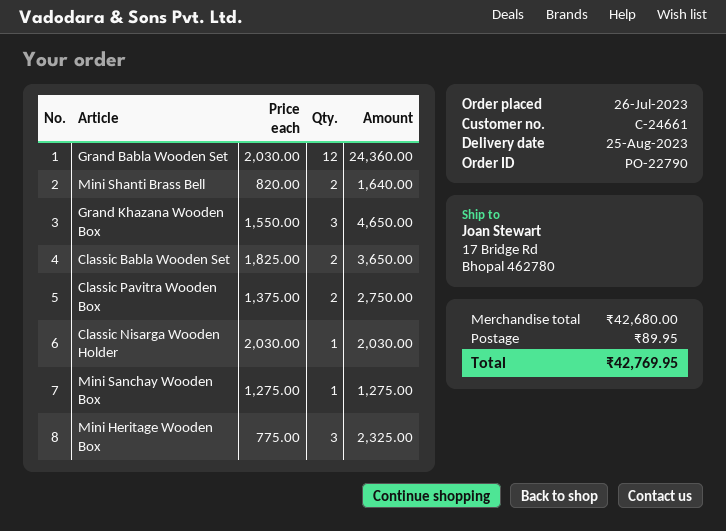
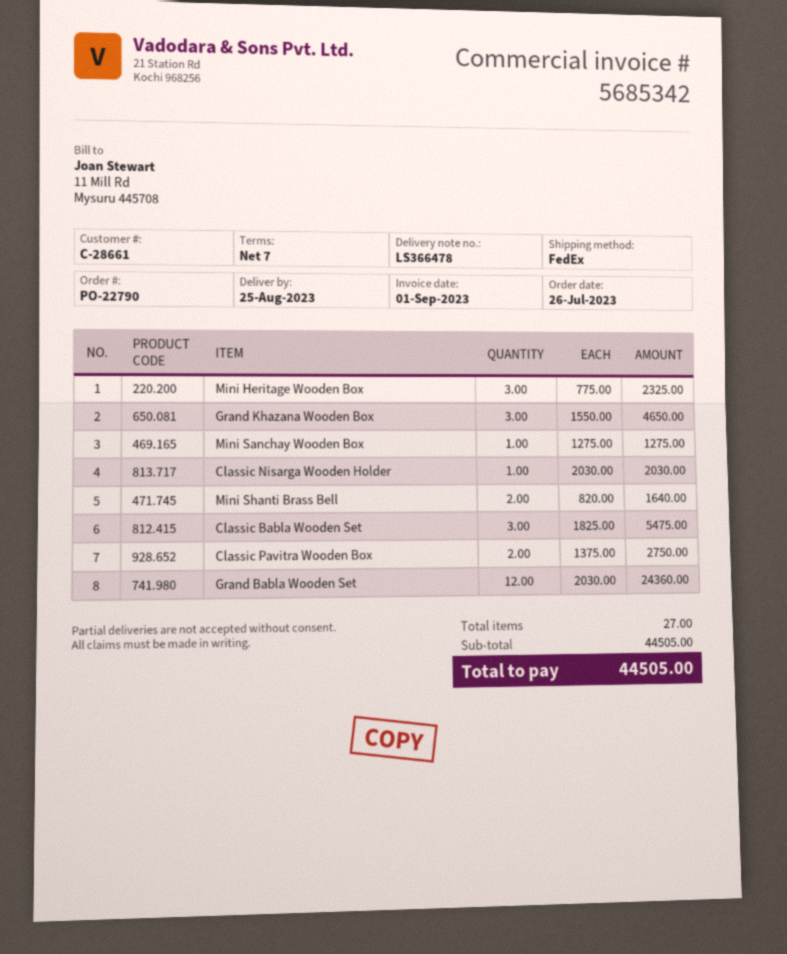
customer number: C-24661 -> C-28661
Classic Babla Wooden Set: 2 x 1825.00 = 3650.00 -> 3 x 1825.00 = 5475.00
subtotal: 42680.00 -> 44505.00
shipping: 89.95 -> none
total: 42769.95 -> 44505.00

